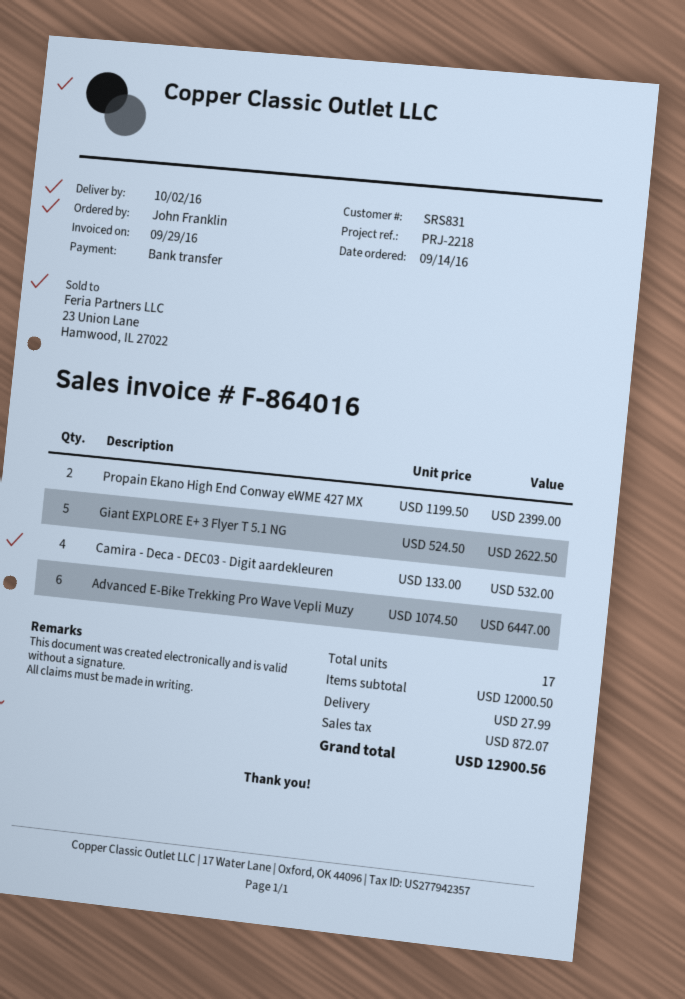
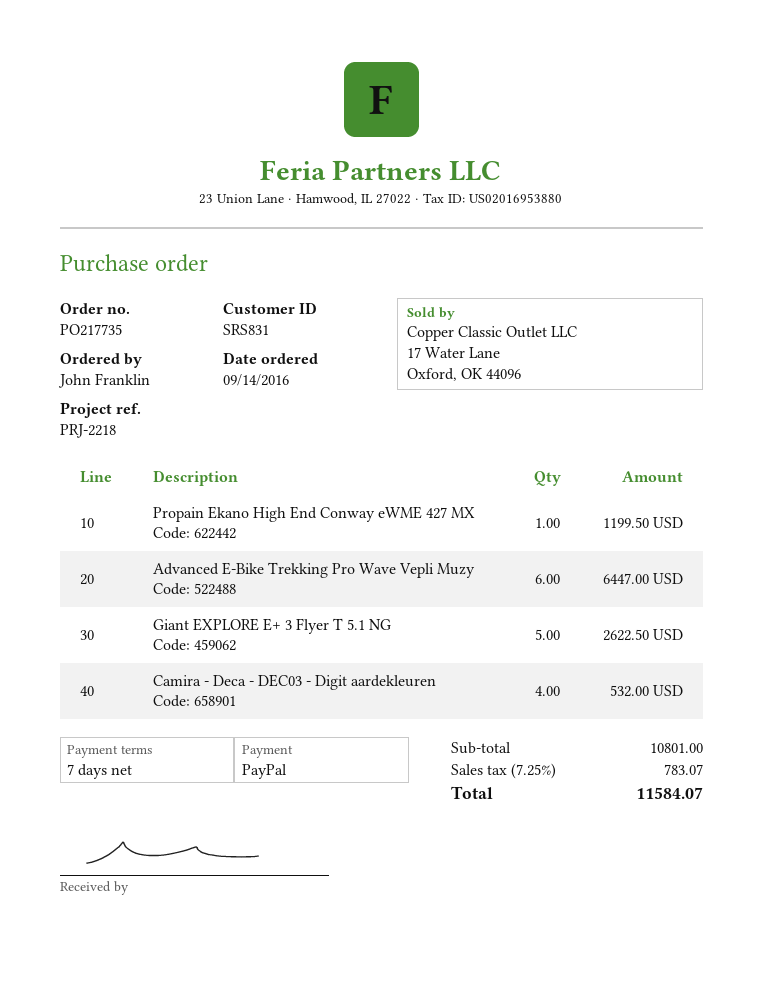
payment method: bank transfer -> PayPal
Propain Ekano High End Conway eWME 427 MX: 2 for 2399.00 -> 1 for 1199.50
subtotal: 12000.50 -> 10801.00
shipping: 27.99 -> none
tax: 872.07 -> 783.07
total: 12900.56 -> 11584.07

